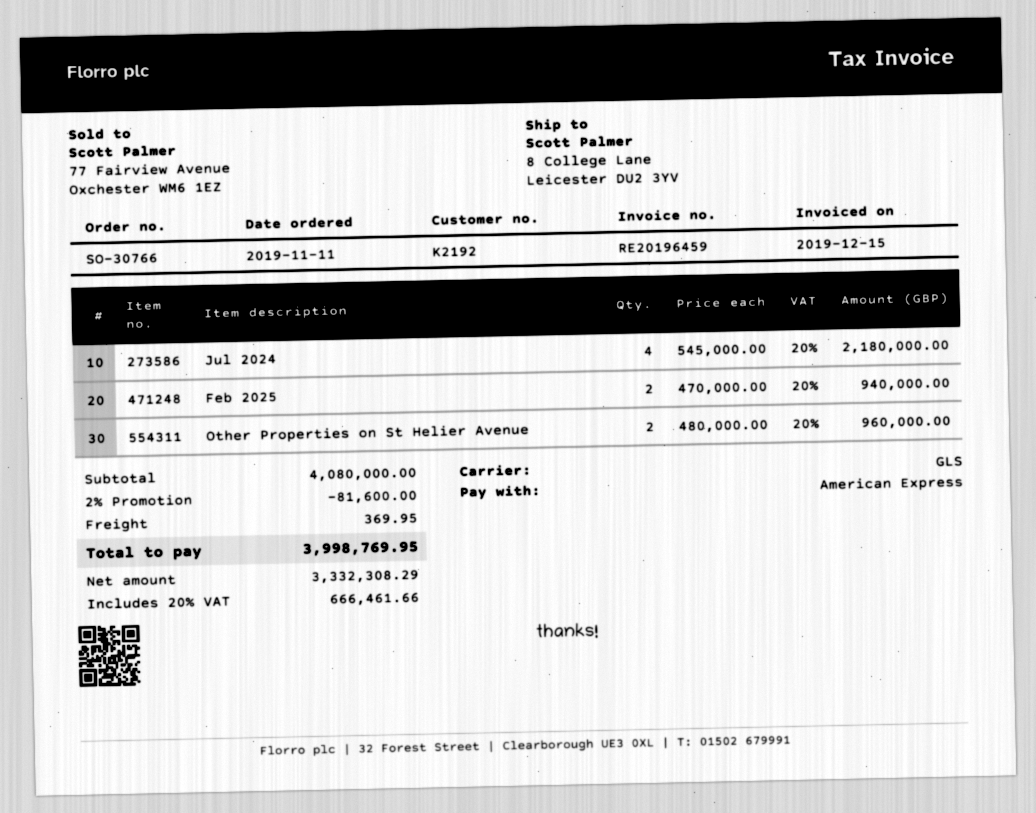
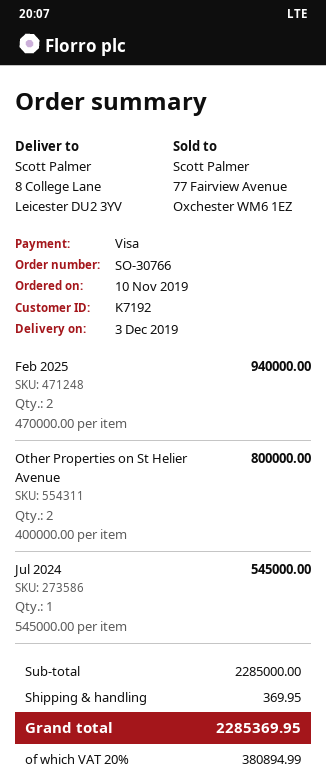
order date: 2019-11-11 -> 2019-11-10
customer number: K2192 -> K7192
payment method: American Express -> Visa
Jul 2024: 4 x 545000.00 = 2180000.00 -> 1 x 545000.00 = 545000.00
Other Properties on St Helier Avenue: 2 x 480000.00 = 960000.00 -> 2 x 400000.00 = 800000.00
subtotal: 4080000.00 -> 2285000.00
discount: 2% = 81600.00 -> none
tax: 20% = 666461.66 -> 20% = 380894.99
total: 3998769.95 -> 2285369.95

